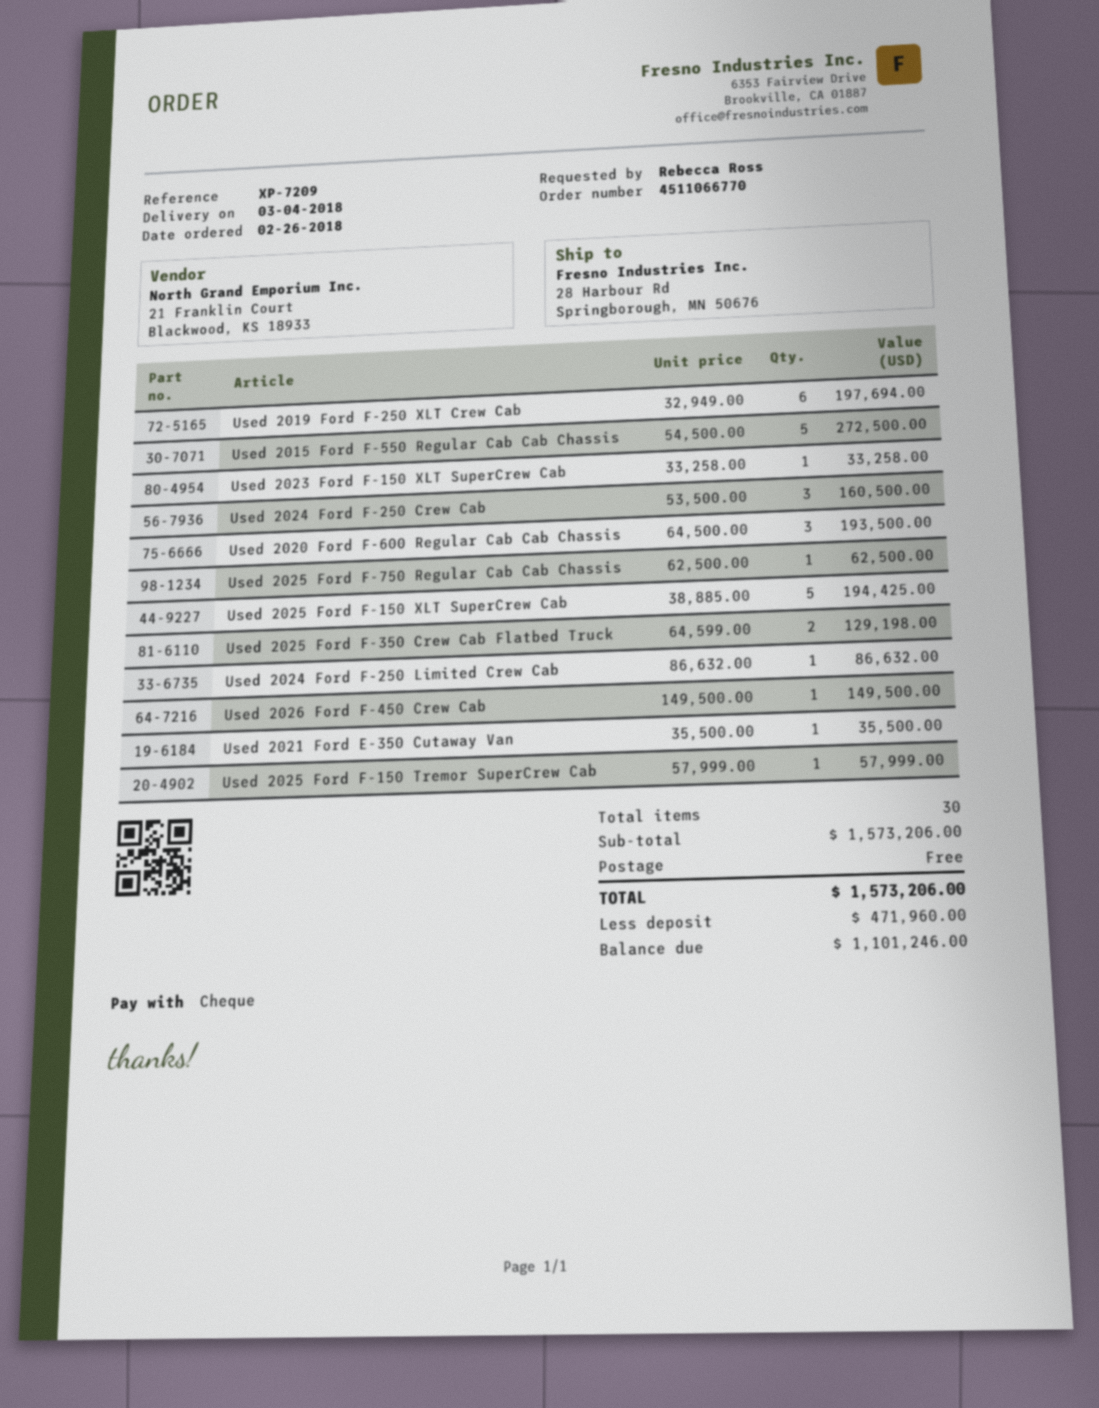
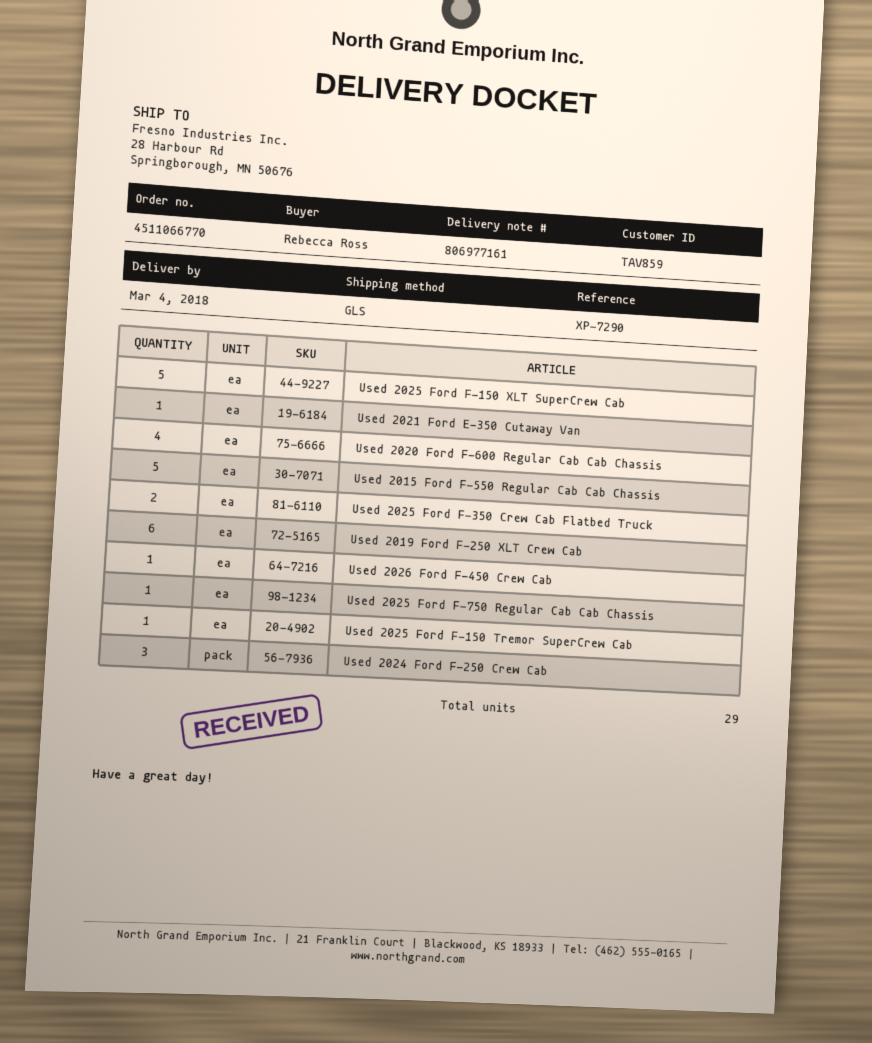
reference: XP-7209 -> XP-7290
Used 2023 Ford F-150 XLT SuperCrew Cab: 1 -> none
Used 2020 Ford F-600 Regular Cab Cab Chassis: 3 -> 4
Used 2024 Ford F-250 Limited Crew Cab: 1 -> none
total quantity: 30 -> 29

